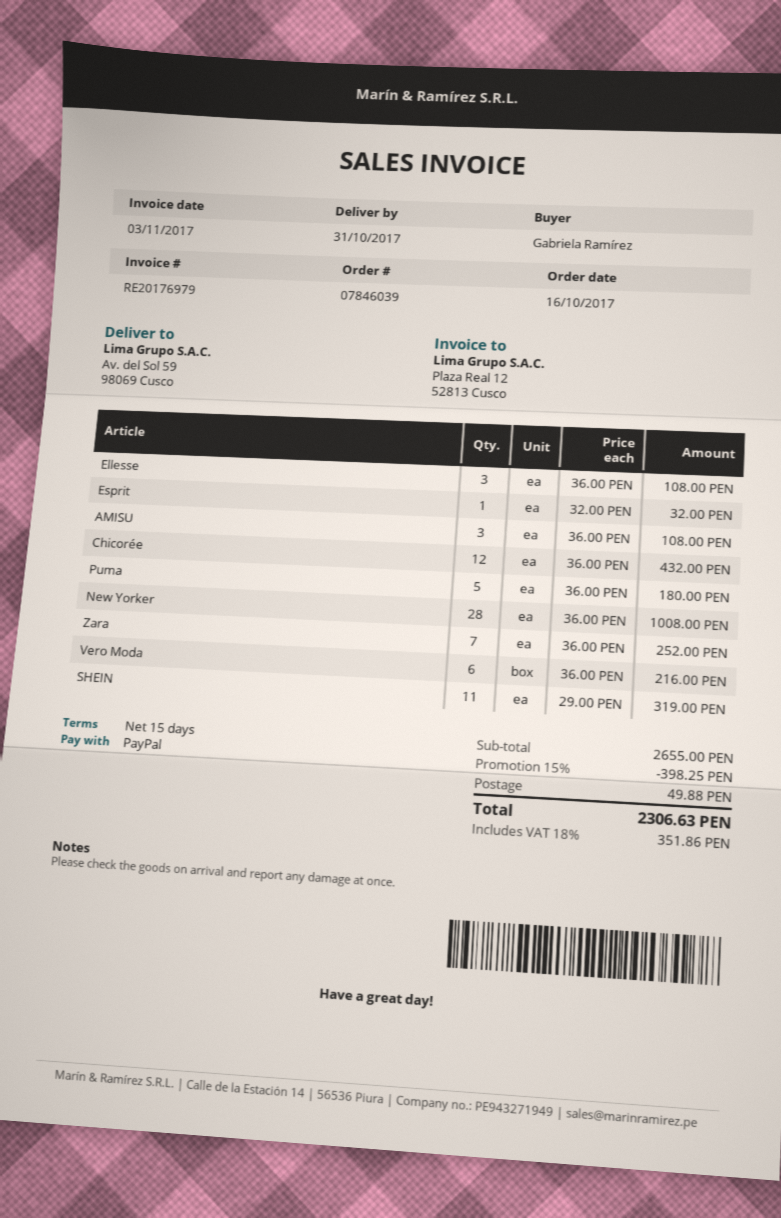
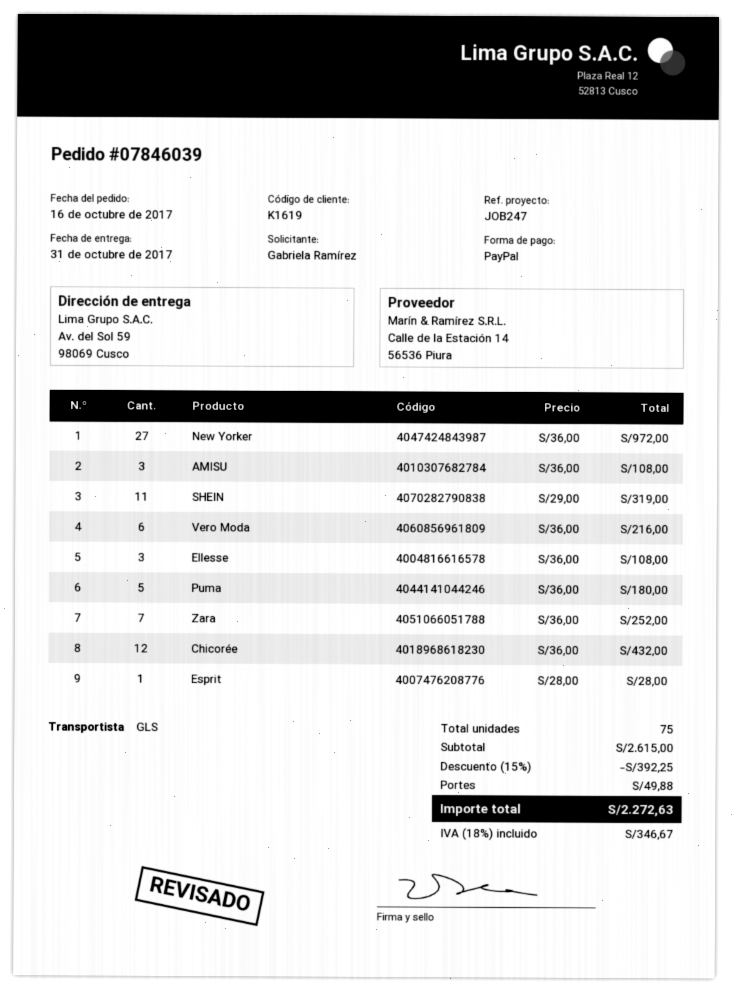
Esprit: 1 x 32.00 = 32.00 -> 1 x 28.00 = 28.00
New Yorker: 28 x 36.00 = 1008.00 -> 27 x 36.00 = 972.00
subtotal: 2655.00 -> 2615.00
discount: 15% = 398.25 -> 15% = 392.25
tax: 18% = 351.86 -> 18% = 346.67
total: 2306.63 -> 2272.63

